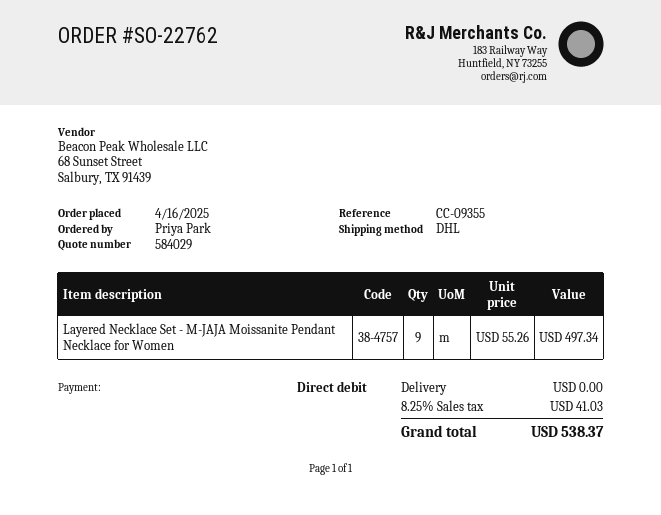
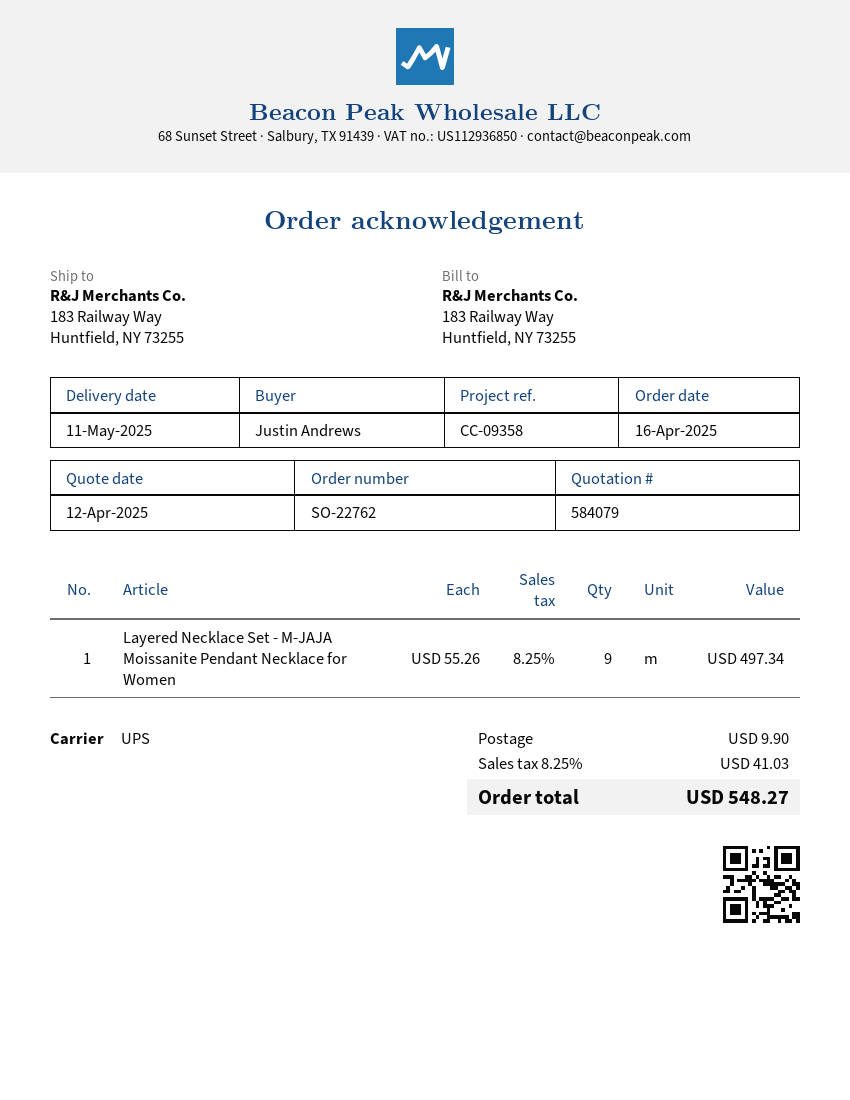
quote number: 584029 -> 584079
reference: CC-09355 -> CC-09358
ordered by: Priya Park -> Justin Andrews
shipping method: DHL -> UPS
shipping: 0.00 -> 9.90
total: 538.37 -> 548.27

